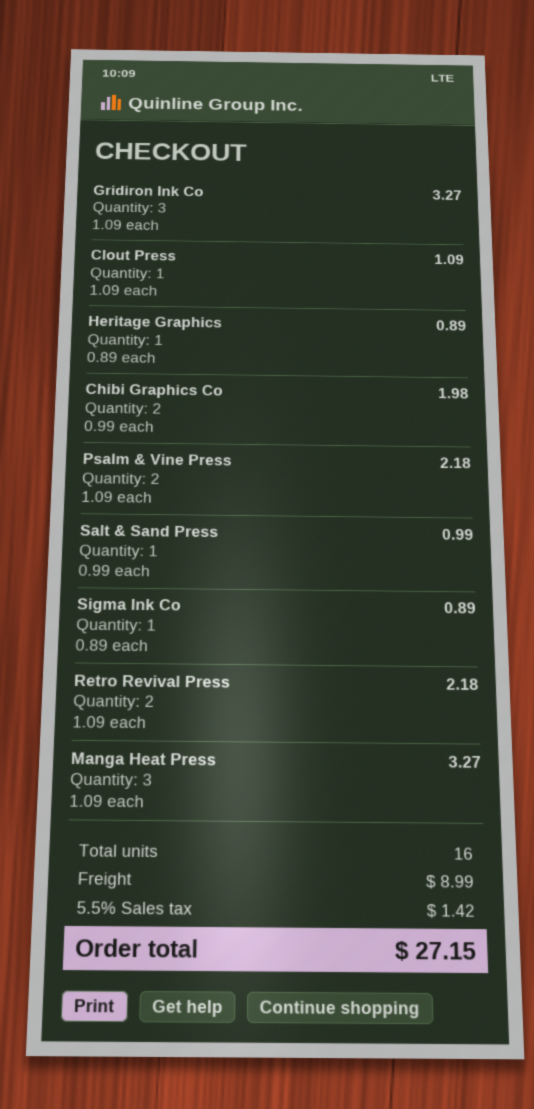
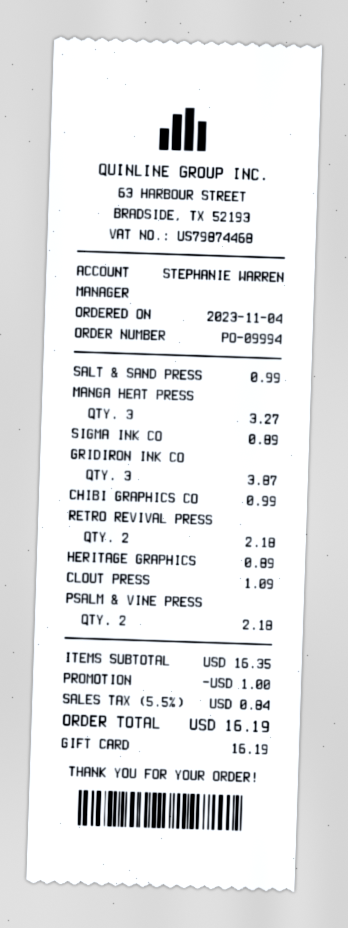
Gridiron Ink Co: 3 for 3.27 -> 3 for 3.87
Chibi Graphics Co: 2 for 1.98 -> 1 for 0.99
discount: none -> 1.00
shipping: 8.99 -> none
tax: 5.5% = 1.42 -> 5.5% = 0.84
total: 27.15 -> 16.19

